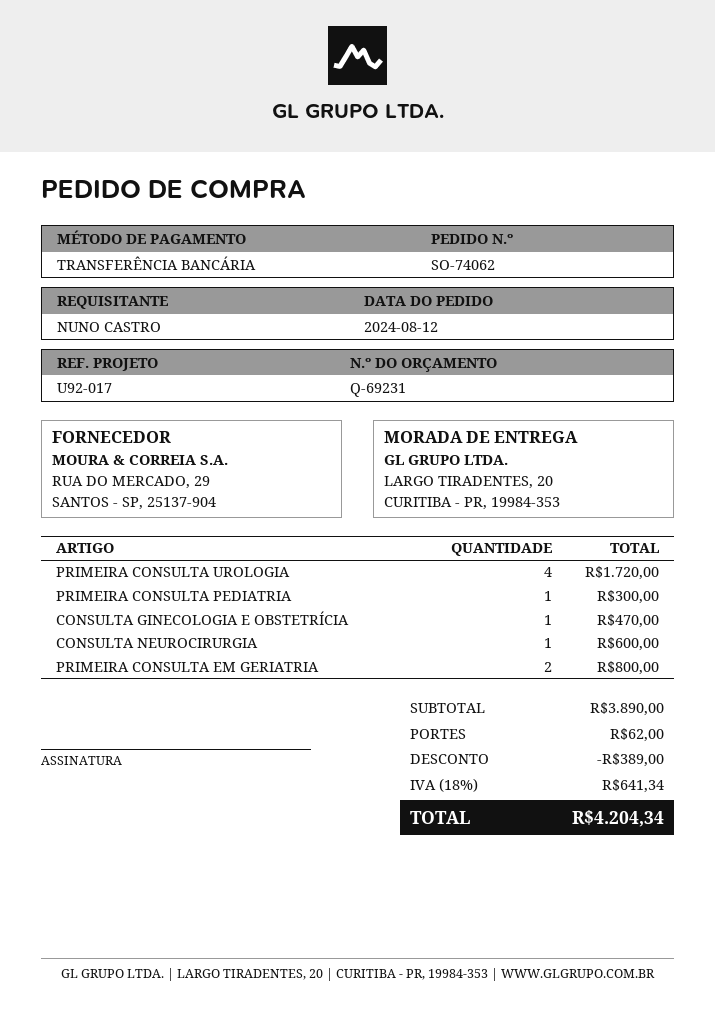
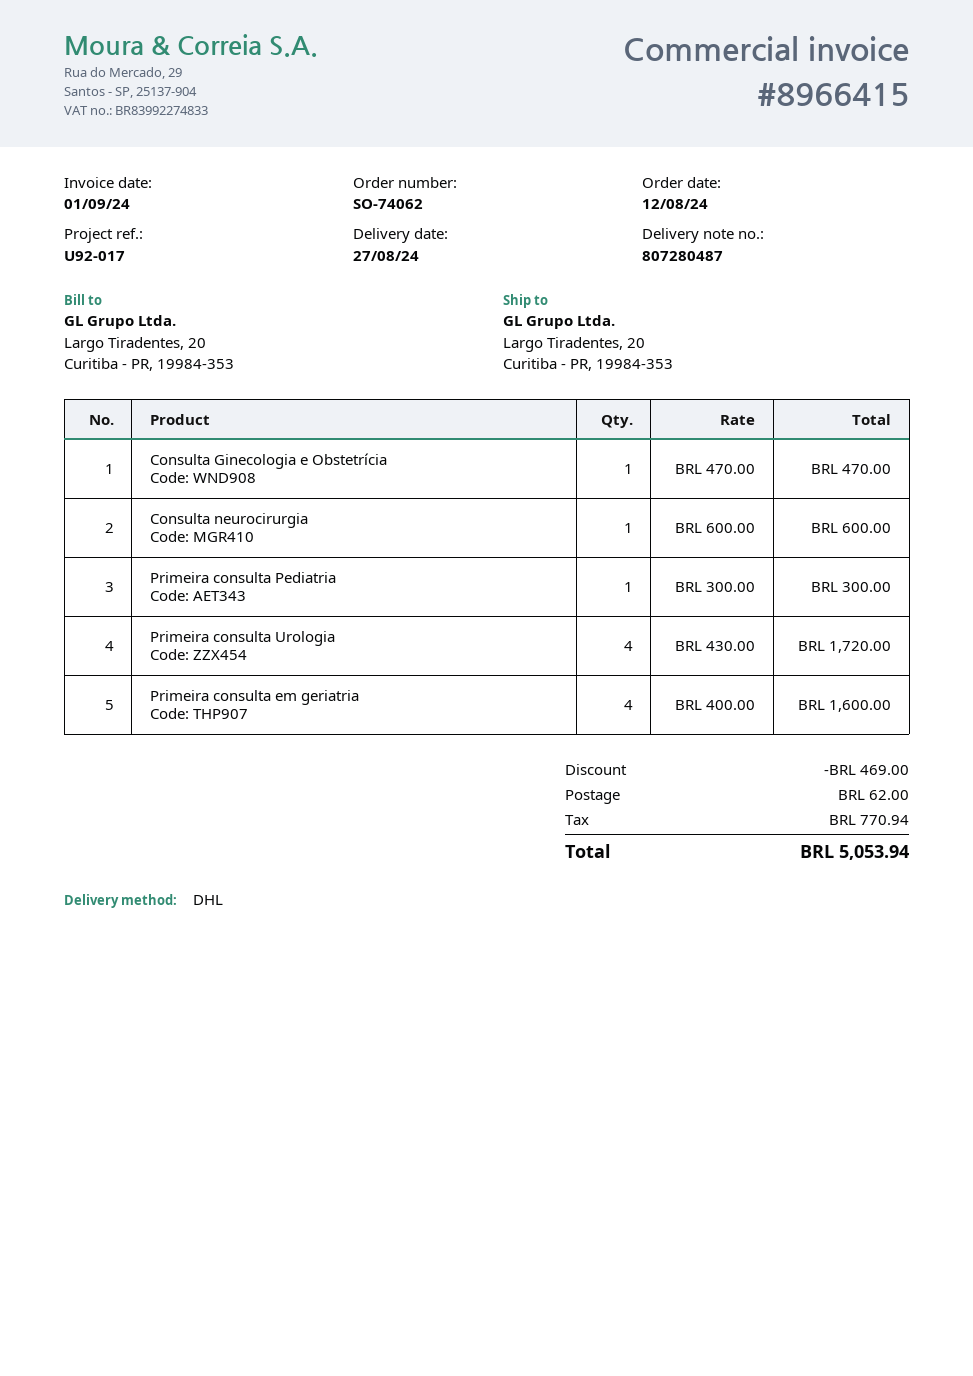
PRIMEIRA CONSULTA EM GERIATRIA: 2 for 800.00 -> 4 for 1600.00
discount: 389.00 -> 469.00
tax: 641.34 -> 770.94
total: 4204.34 -> 5053.94

